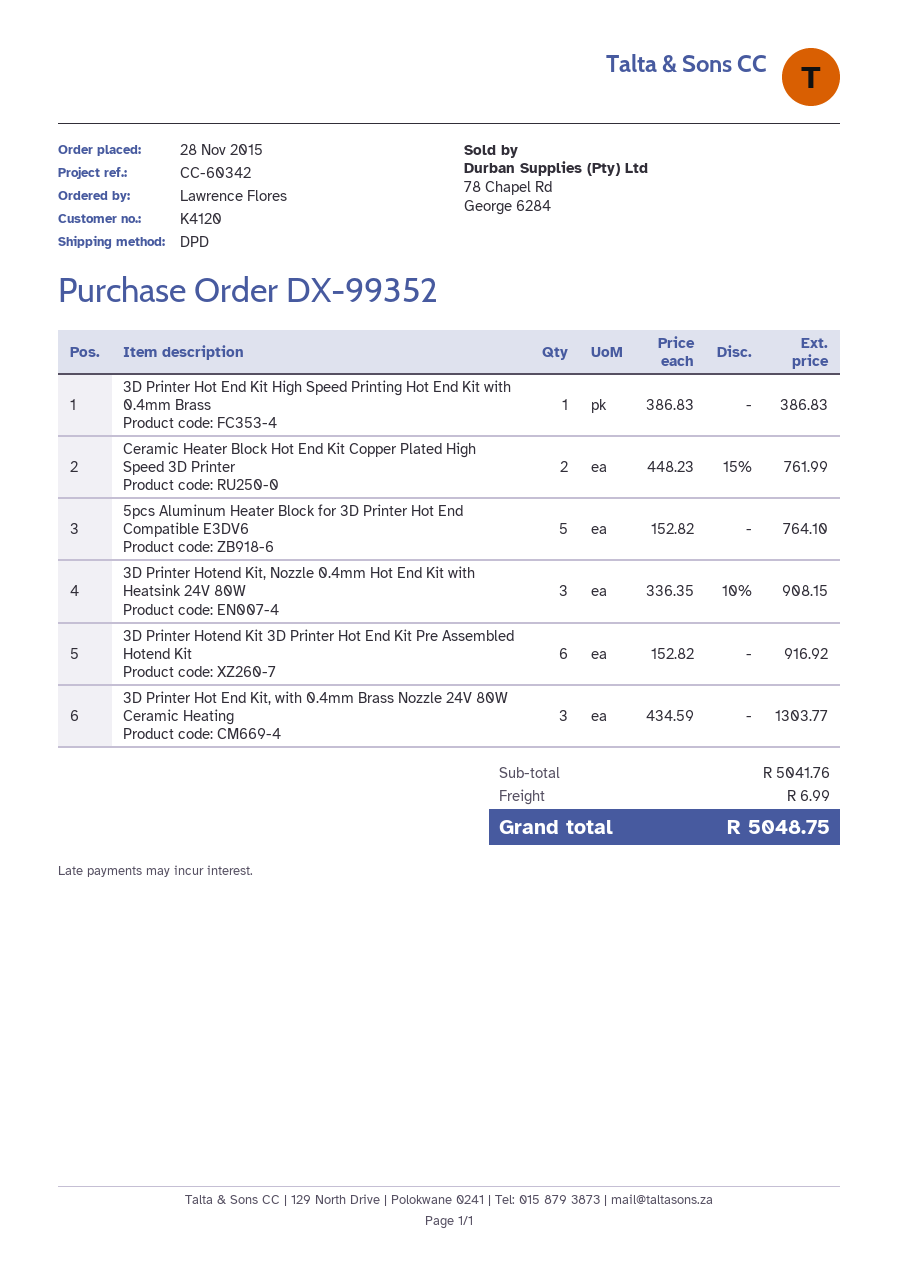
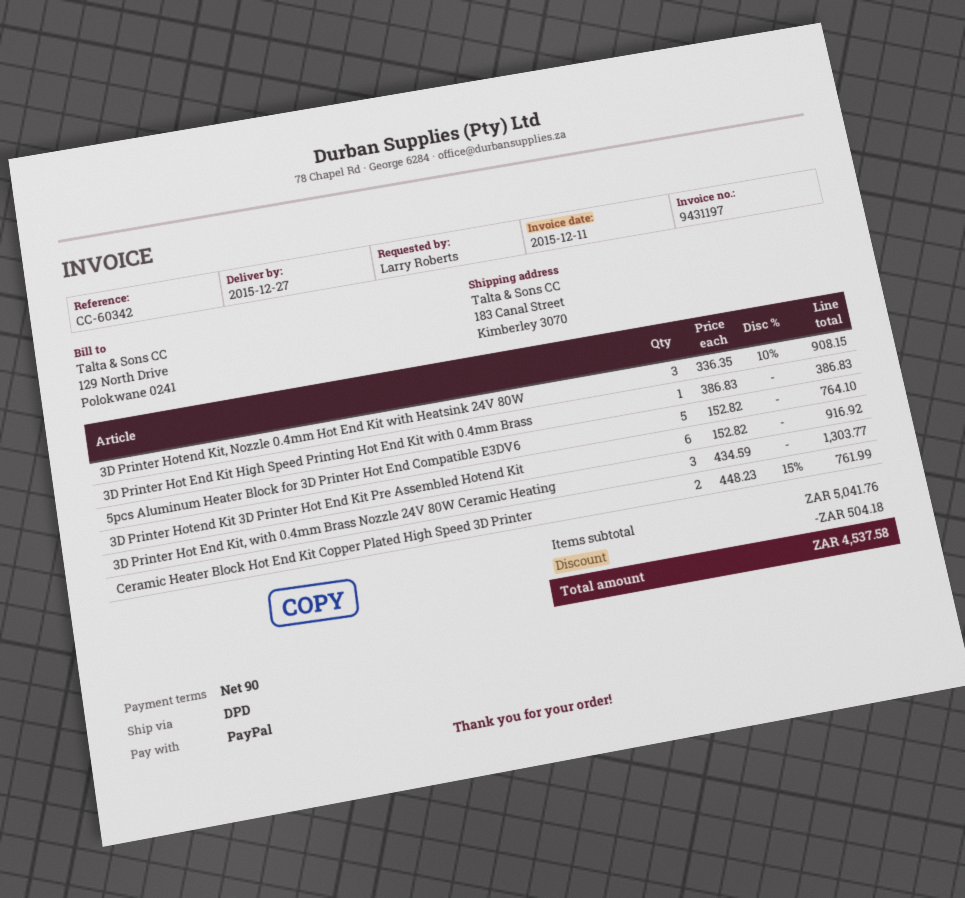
ordered by: Lawrence Flores -> Larry Roberts
discount: none -> 504.18
shipping: 6.99 -> none
total: 5048.75 -> 4537.58

